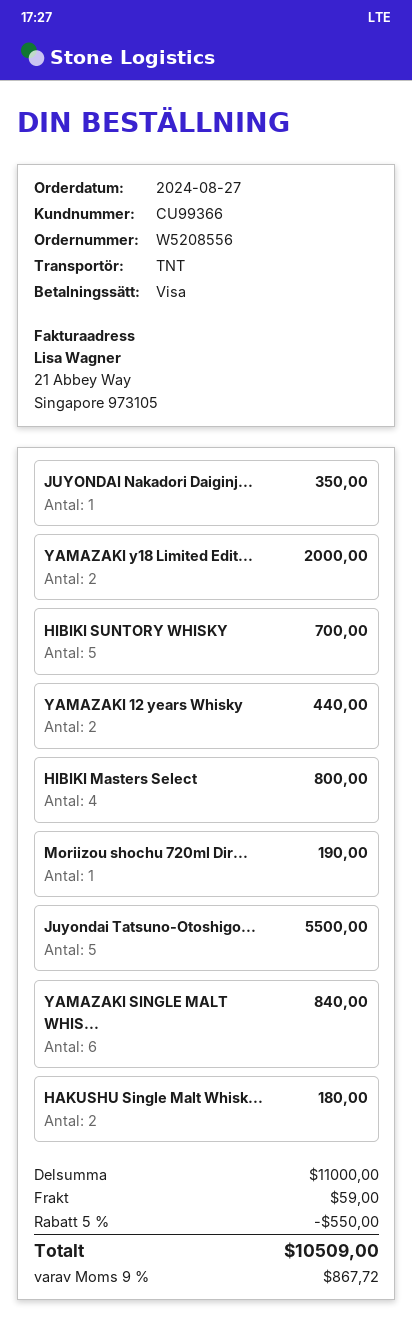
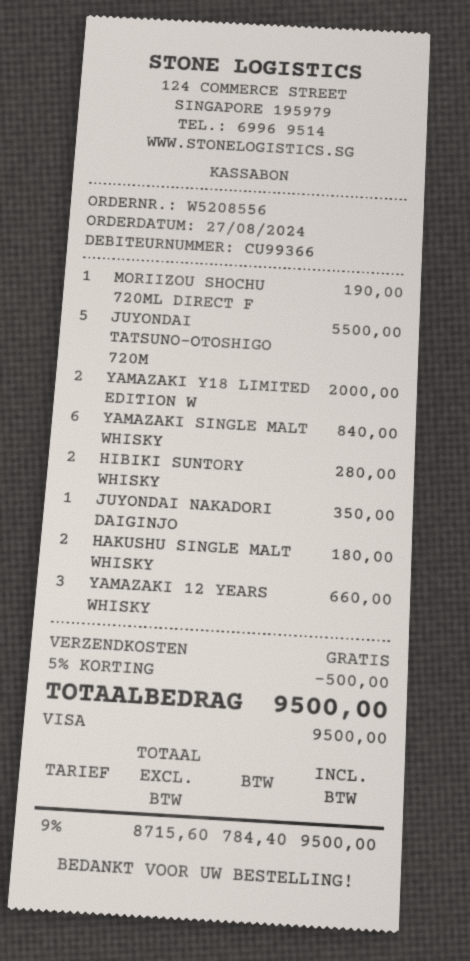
HIBIKI SUNTORY WHISKY: 5 for 700.00 -> 2 for 280.00
YAMAZAKI 12 years Whisky: 2 for 440.00 -> 3 for 660.00
HIBIKI Masters Select: 4 for 800.00 -> none
discount: 5% = 550.00 -> 5% = 500.00
shipping: 59.00 -> 0.00
tax: 9% = 867.72 -> 9% = 784.40
total: 10509.00 -> 9500.00

